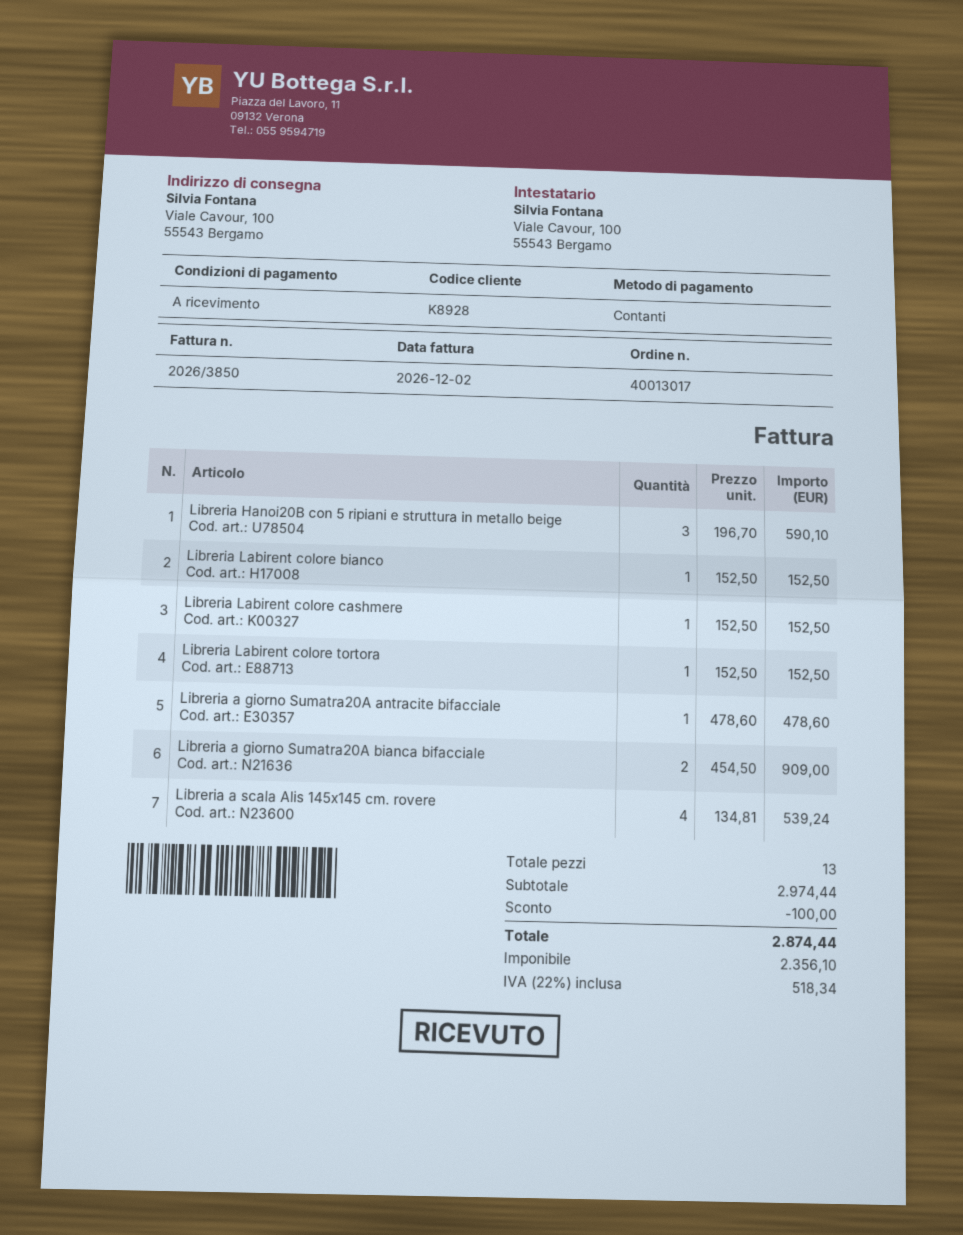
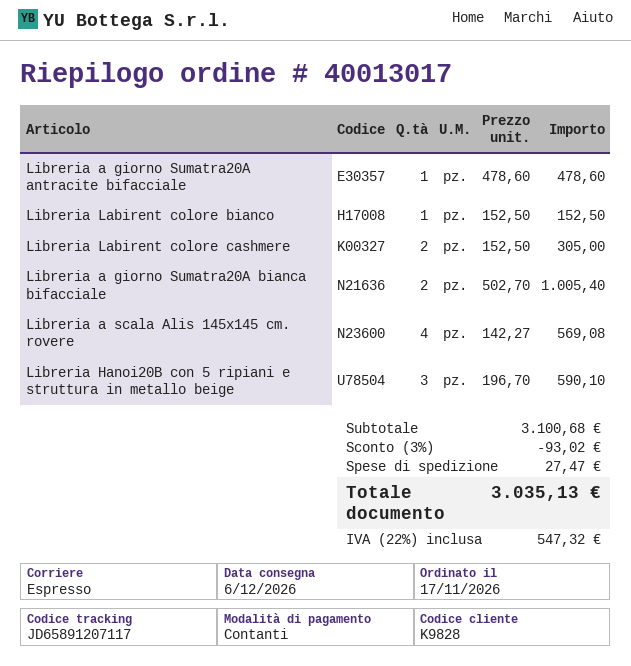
customer number: K8928 -> K9828
Libreria Labirent colore cashmere: 1 x 152.50 = 152.50 -> 2 x 152.50 = 305.00
Libreria Labirent colore tortora: 1 x 152.50 = 152.50 -> none
Libreria a giorno Sumatra20A bianca bifacciale: 2 x 454.50 = 909.00 -> 2 x 502.70 = 1005.40
Libreria a scala Alis 145x145 cm. rovere: 4 x 134.81 = 539.24 -> 4 x 142.27 = 569.08
subtotal: 2974.44 -> 3100.68
discount: 100.00 -> 93.02
shipping: none -> 27.47
tax: 22% = 518.34 -> 22% = 547.32
total: 2874.44 -> 3035.13

